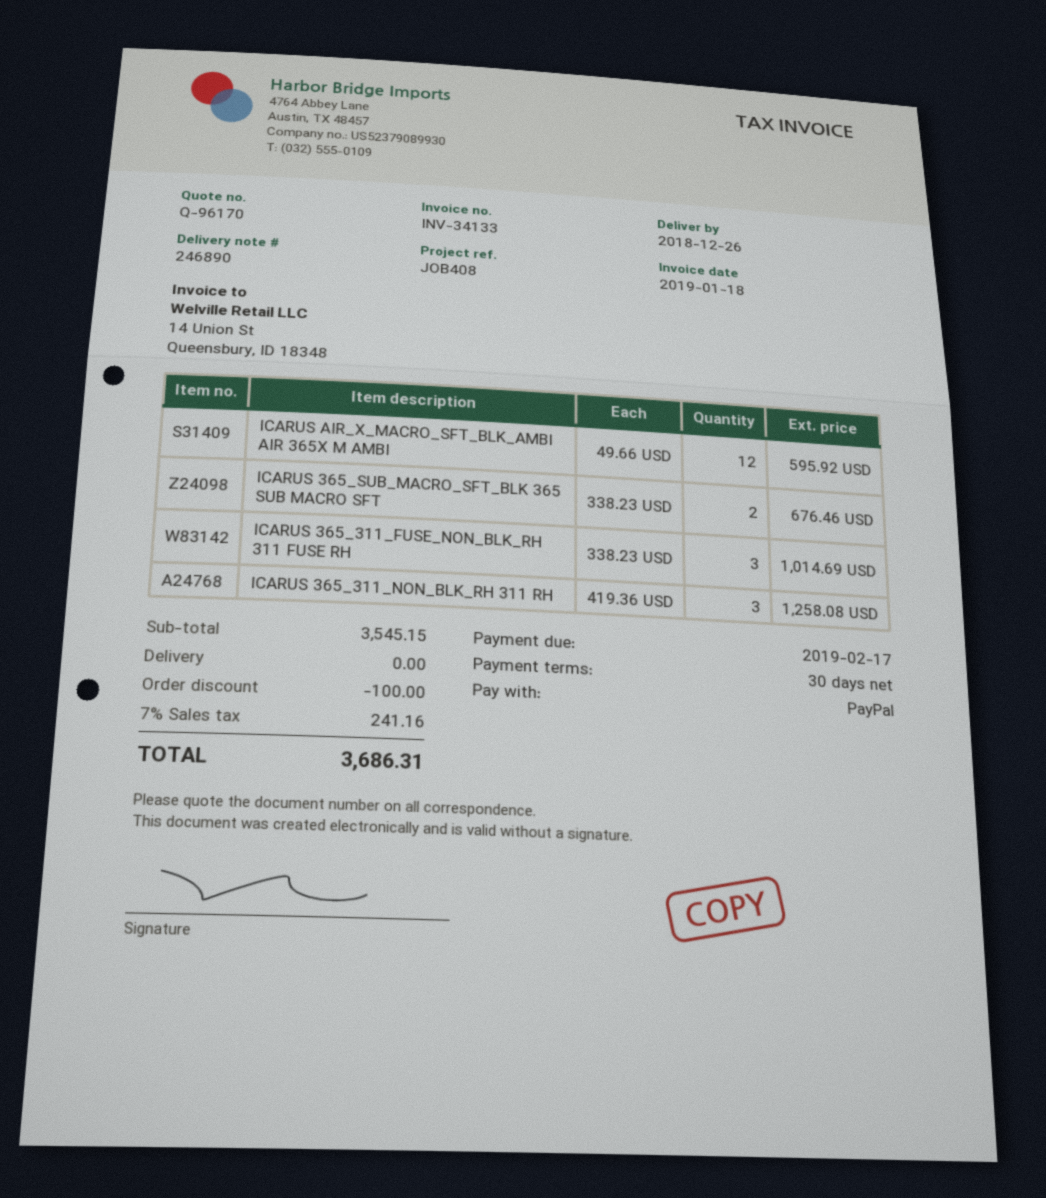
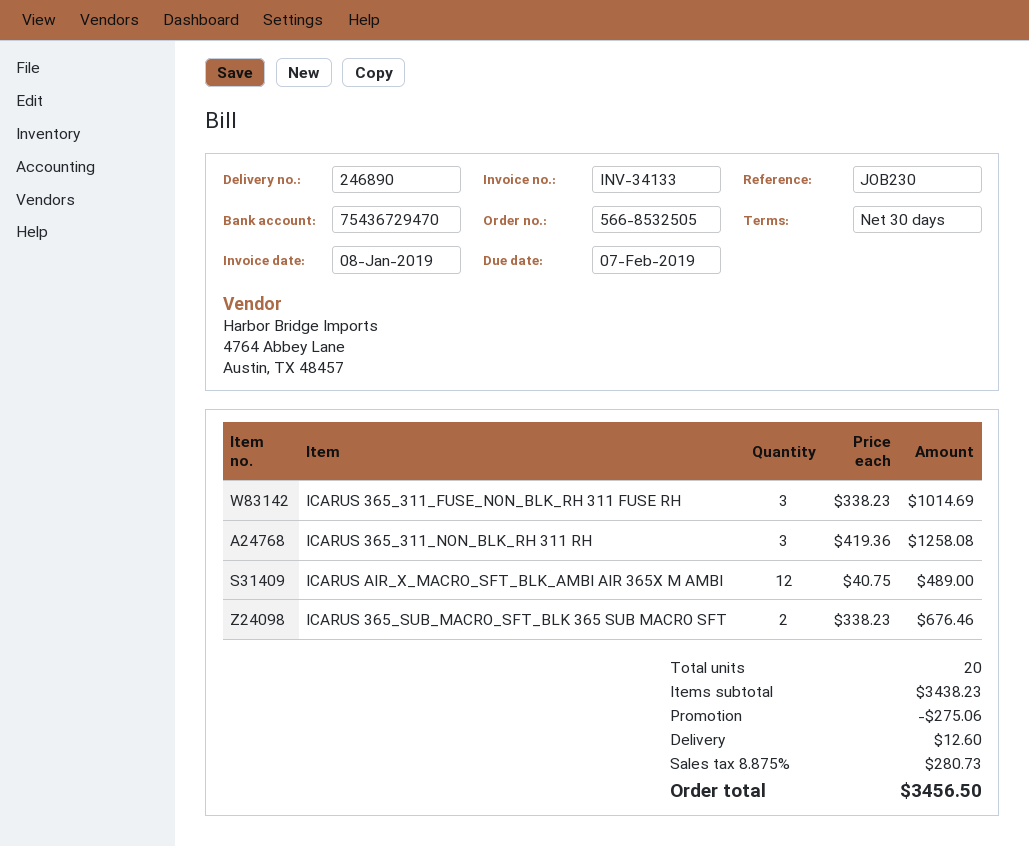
invoice date: 2019-01-18 -> 2019-01-08
due date: 2019-02-17 -> 2019-02-07
reference: JOB408 -> JOB230
ICARUS AIR_X_MACRO_SFT_BLK_AMBI AIR 365X M AMBI: 12 x 49.66 = 595.92 -> 12 x 40.75 = 489.00
subtotal: 3545.15 -> 3438.23
discount: 100.00 -> 275.06
shipping: 0.00 -> 12.60
tax: 7% = 241.16 -> 8.875% = 280.73
total: 3686.31 -> 3456.50

